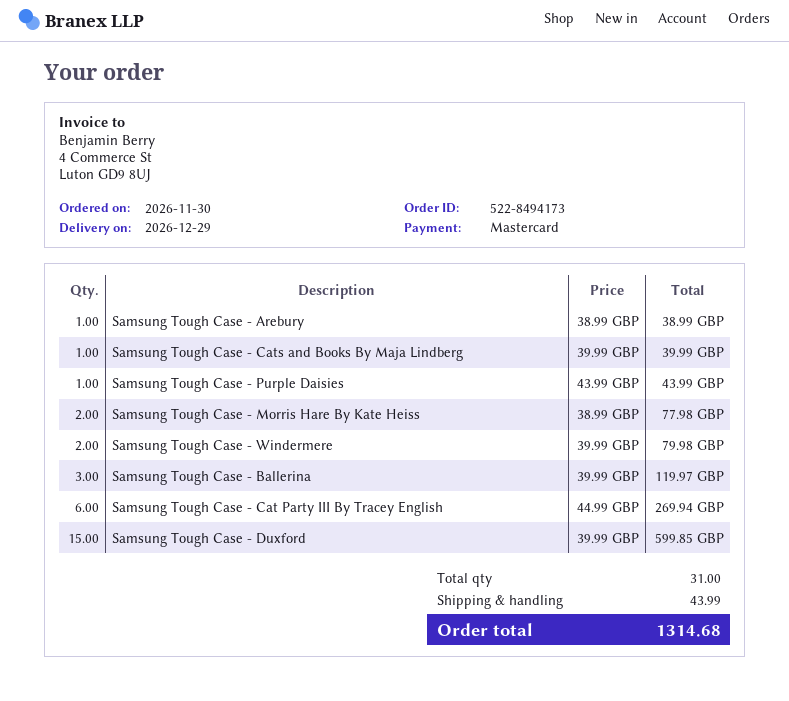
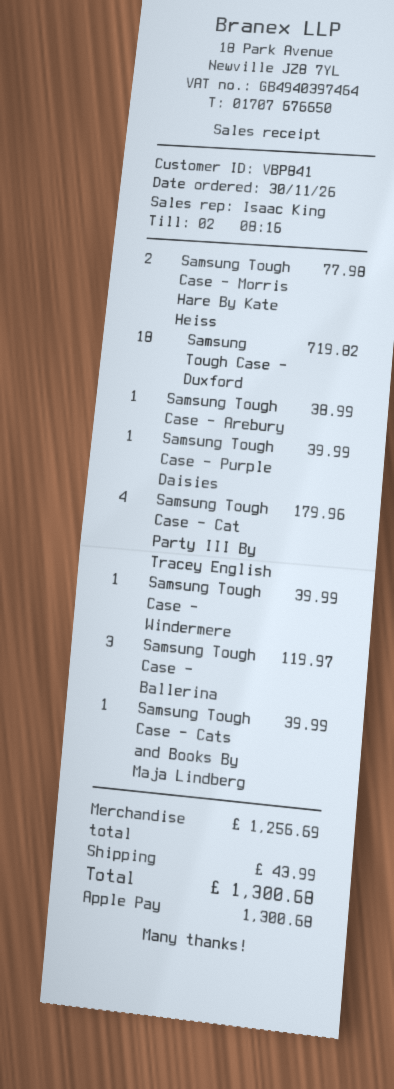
payment method: Mastercard -> Apple Pay
Samsung Tough Case - Purple Daisies: 1 for 43.99 -> 1 for 39.99
Samsung Tough Case - Windermere: 2 for 79.98 -> 1 for 39.99
Samsung Tough Case - Cat Party III By Tracey English: 6 for 269.94 -> 4 for 179.96
Samsung Tough Case - Duxford: 15 for 599.85 -> 18 for 719.82
total: 1314.68 -> 1300.68

